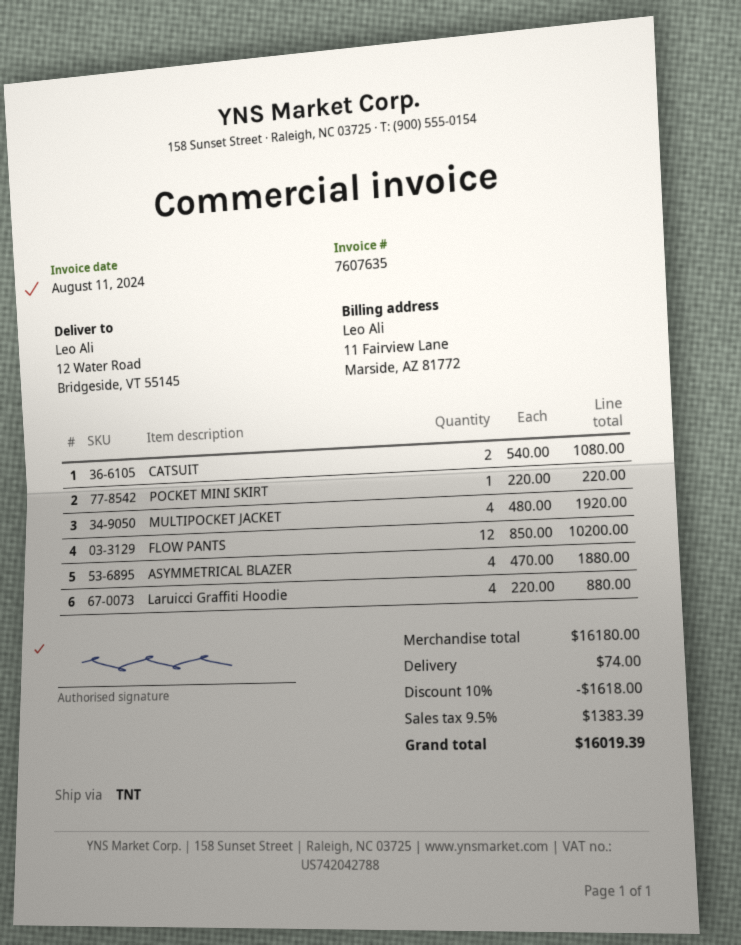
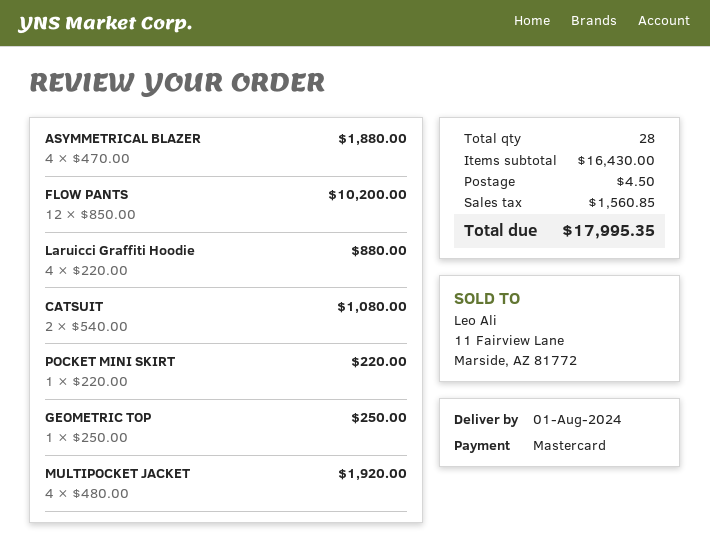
GEOMETRIC TOP: none -> 1 x 250.00 = 250.00
subtotal: 16180.00 -> 16430.00
discount: 10% = 1618.00 -> none
shipping: 74.00 -> 4.50
tax: 1383.39 -> 1560.85
total: 16019.39 -> 17995.35

